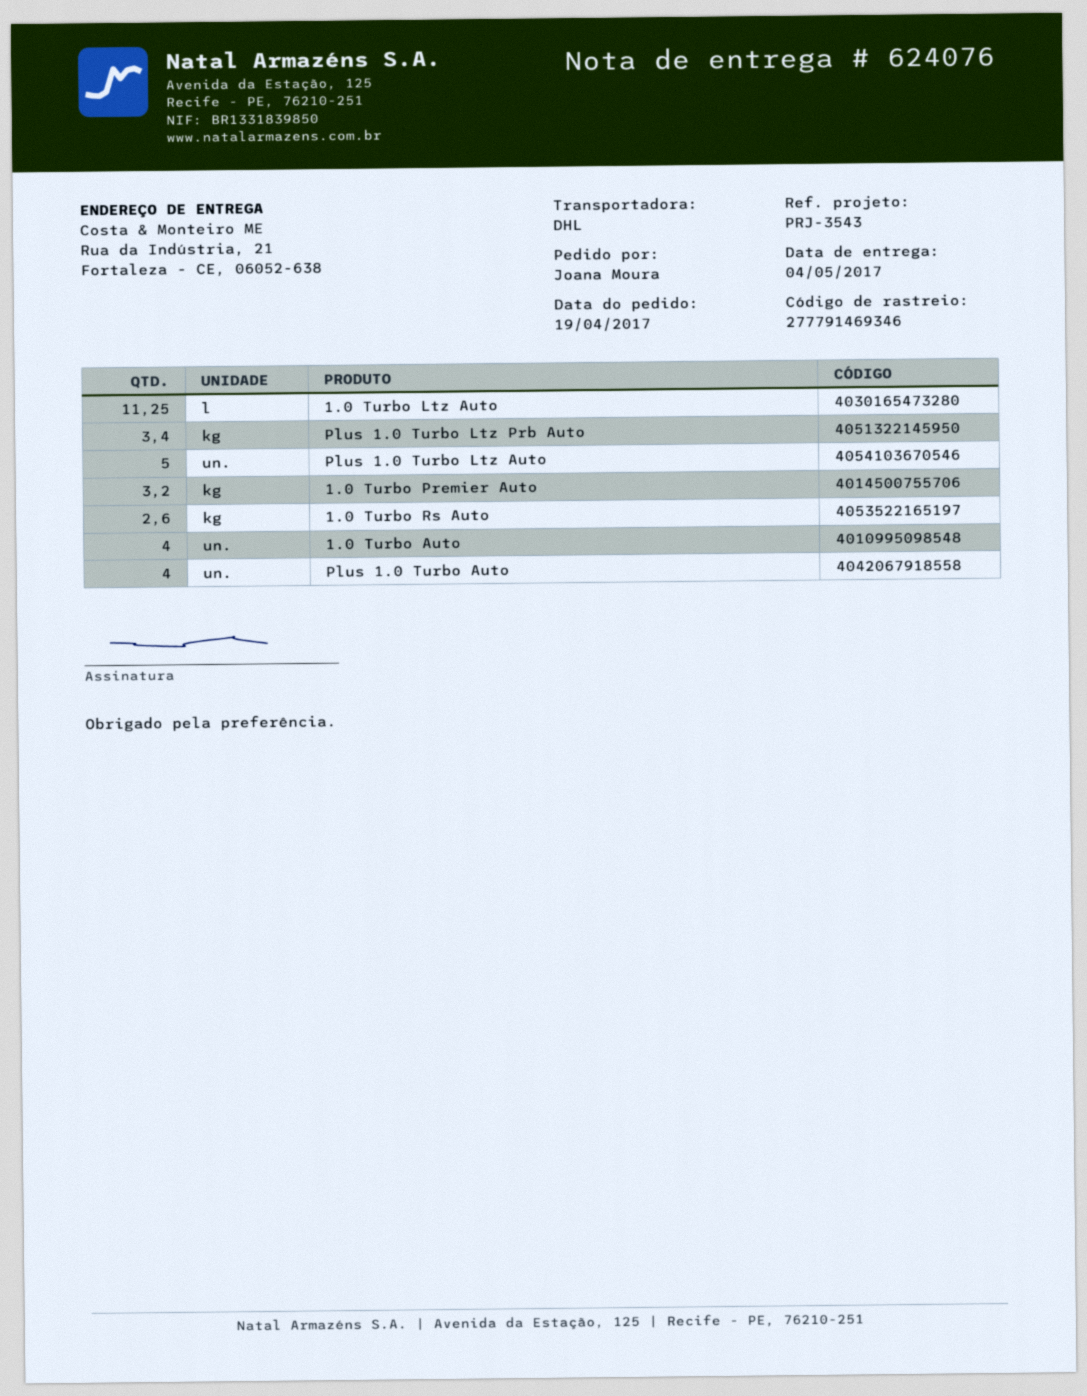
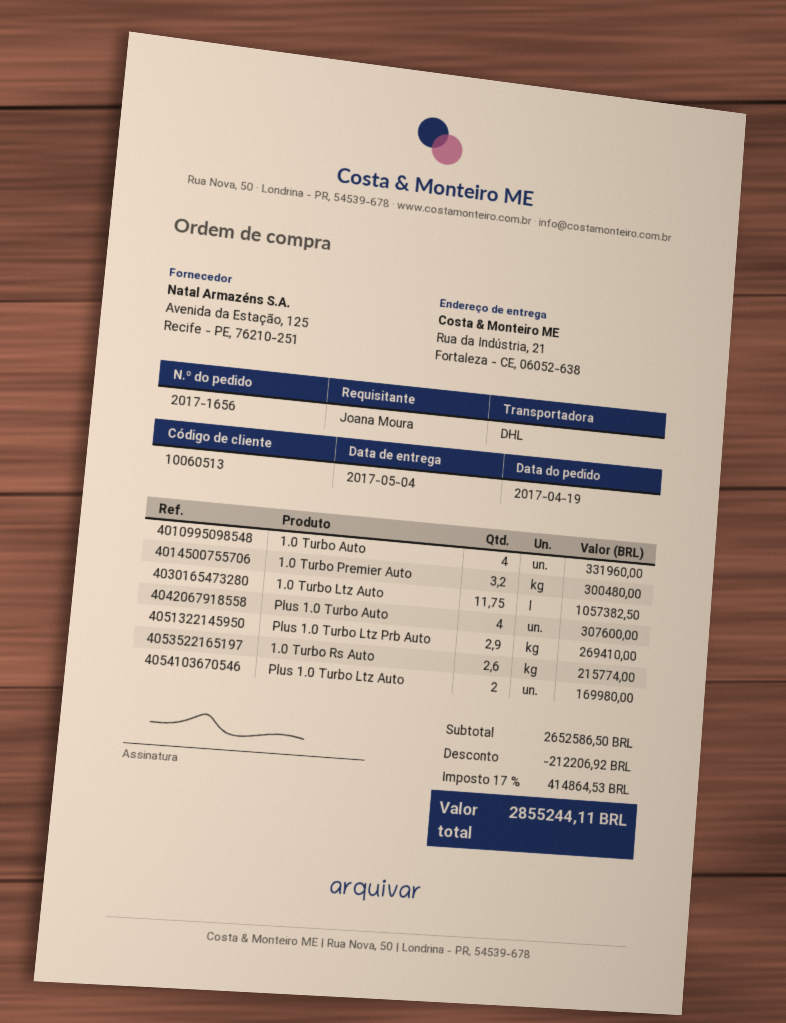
1.0 Turbo Ltz Auto: 11.25 -> 11.75
Plus 1.0 Turbo Ltz Prb Auto: 3.4 -> 2.9
Plus 1.0 Turbo Ltz Auto: 5 -> 2

